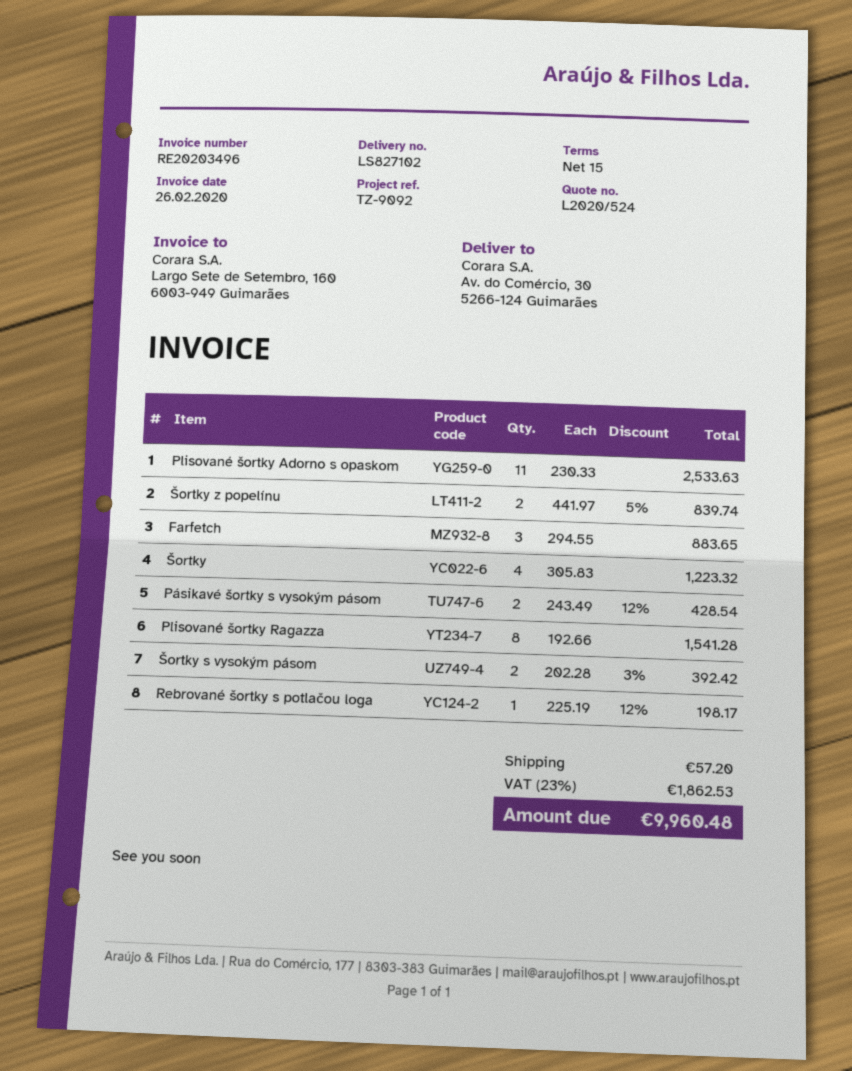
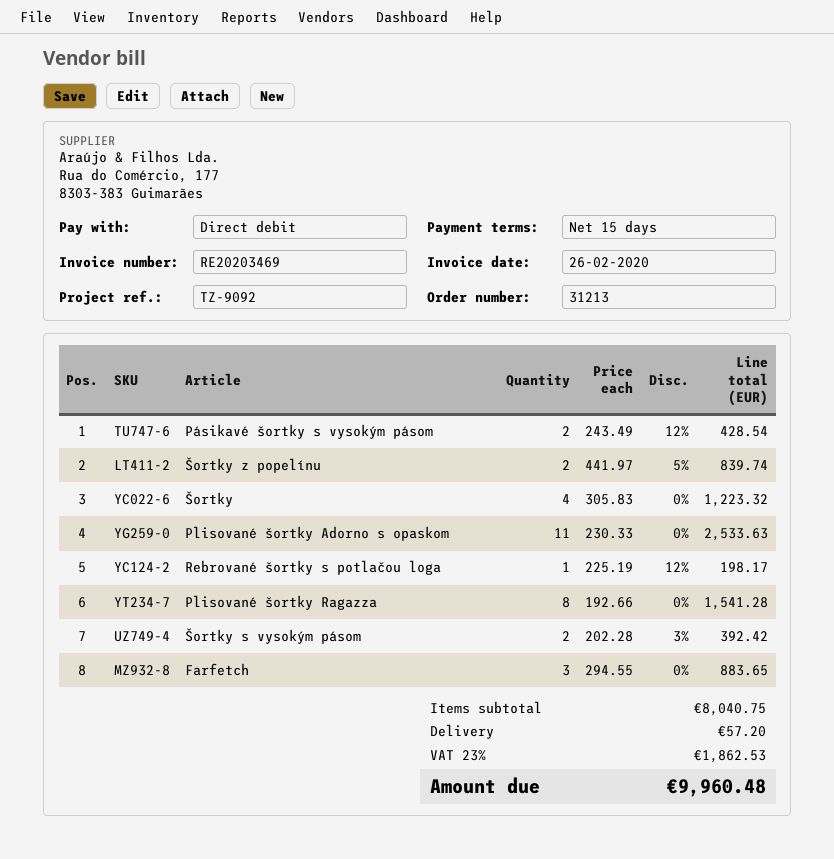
invoice number: RE20203496 -> RE20203469

